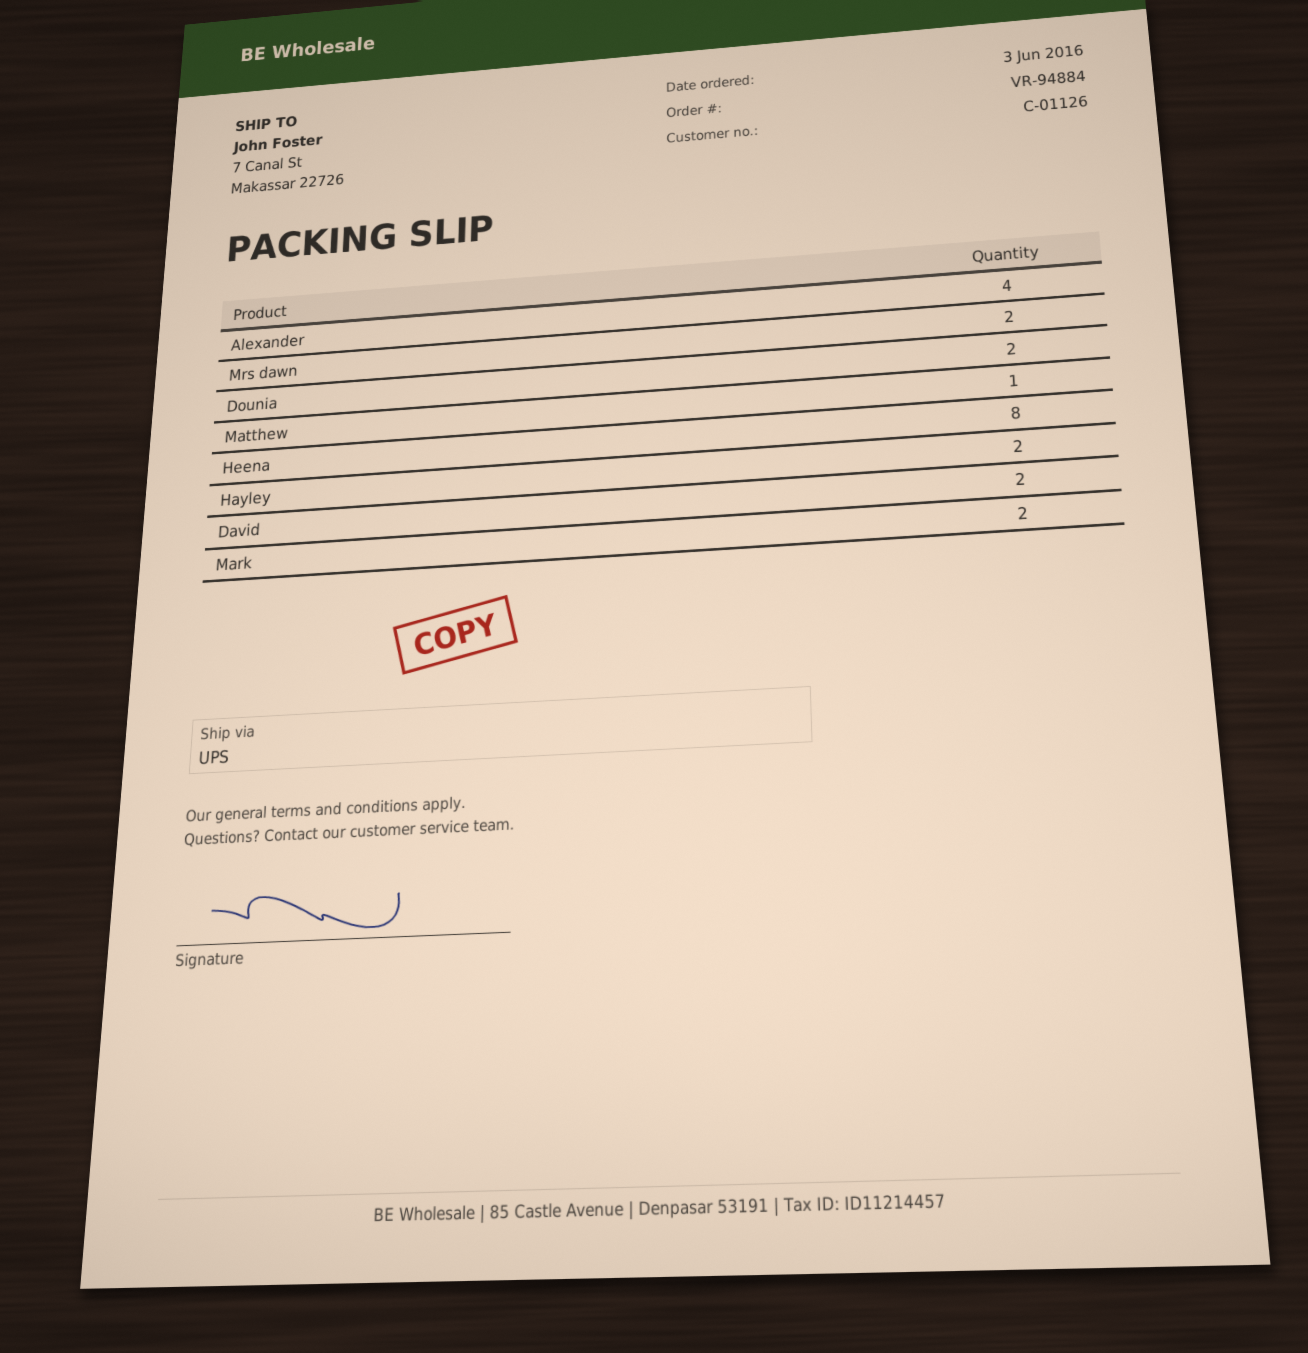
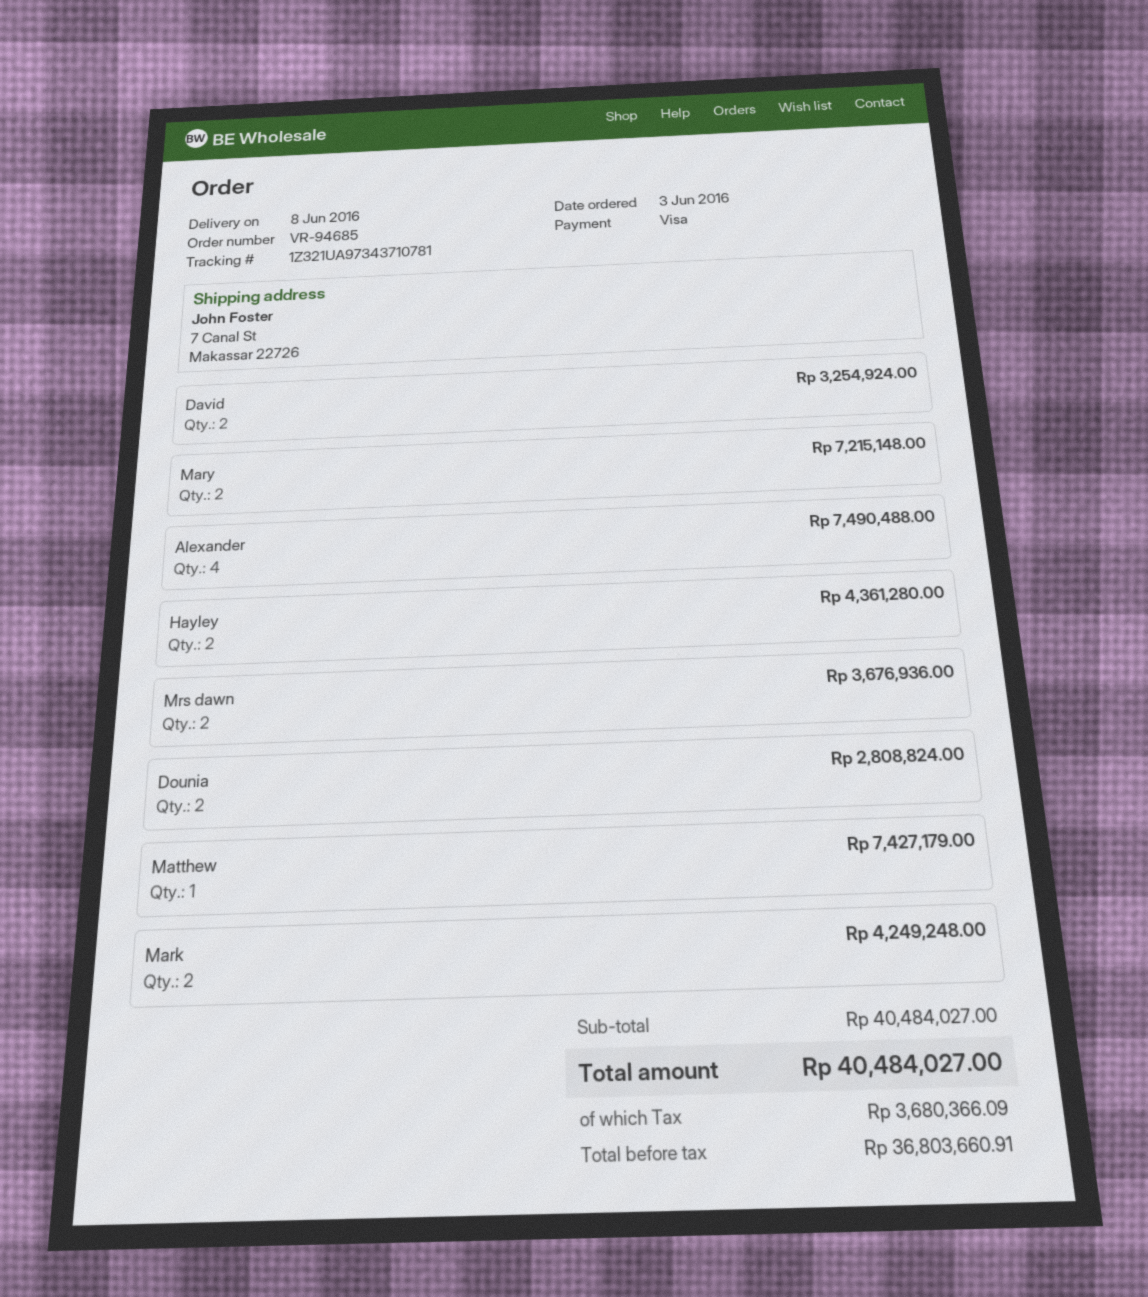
order number: VR-94884 -> VR-94685
Heena: 8 -> none
Mary: none -> 2

